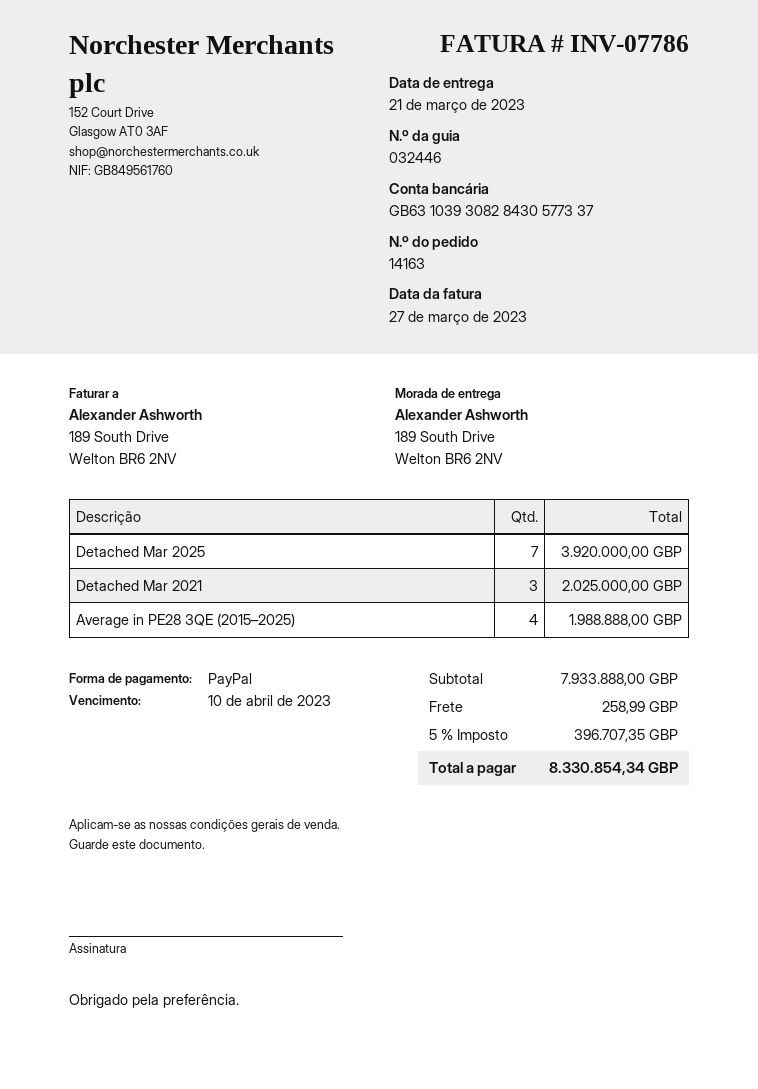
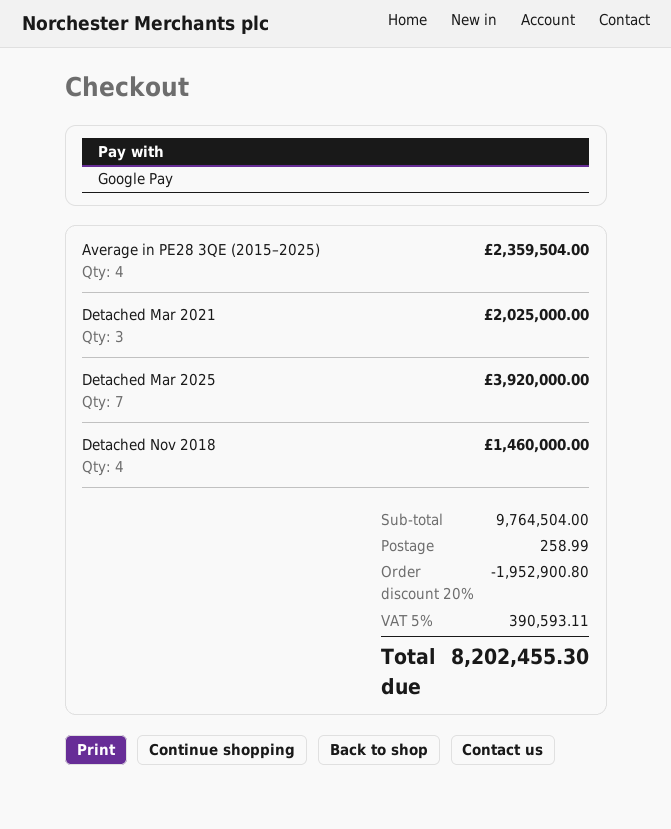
payment method: PayPal -> Google Pay
Average in PE28 3QE (2015–2025): 4 for 1988888.00 -> 4 for 2359504.00
Detached Nov 2018: none -> 4 for 1460000.00
subtotal: 7933888.00 -> 9764504.00
discount: none -> 20% = 1952900.80
tax: 5% = 396707.35 -> 5% = 390593.11
total: 8330854.34 -> 8202455.30

